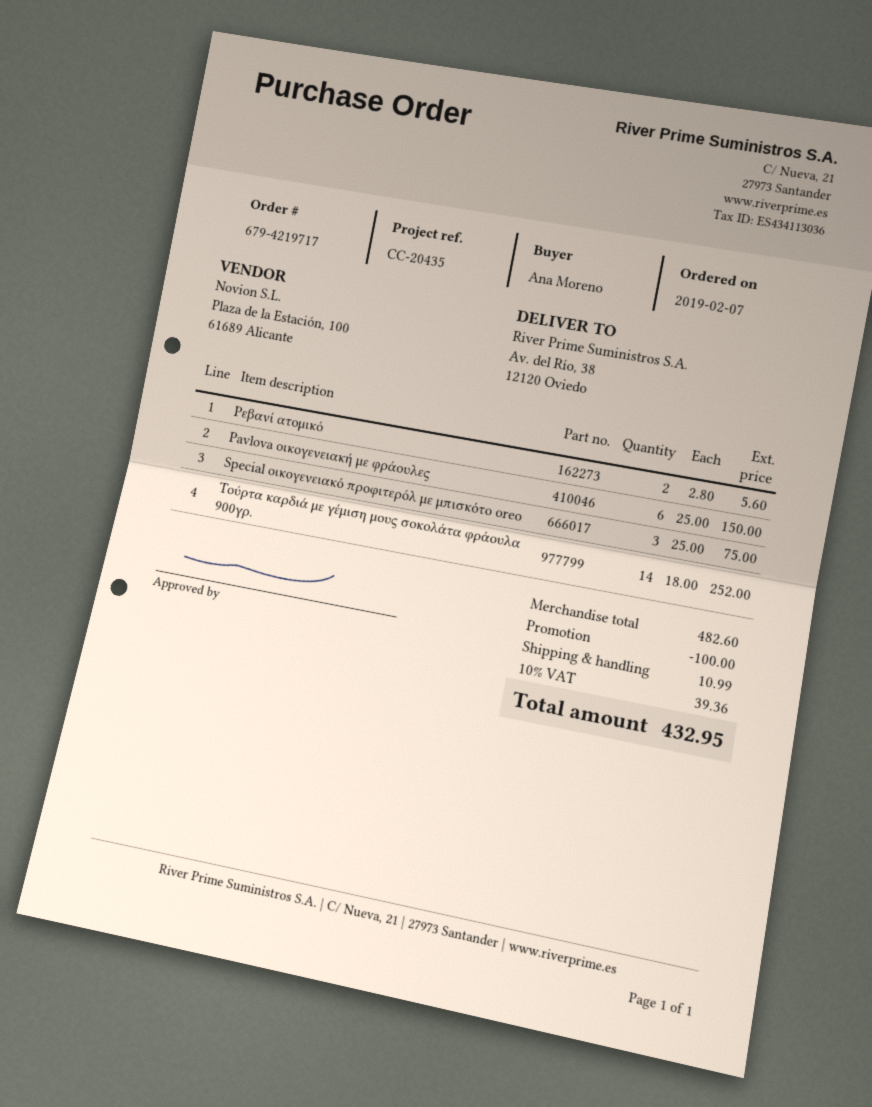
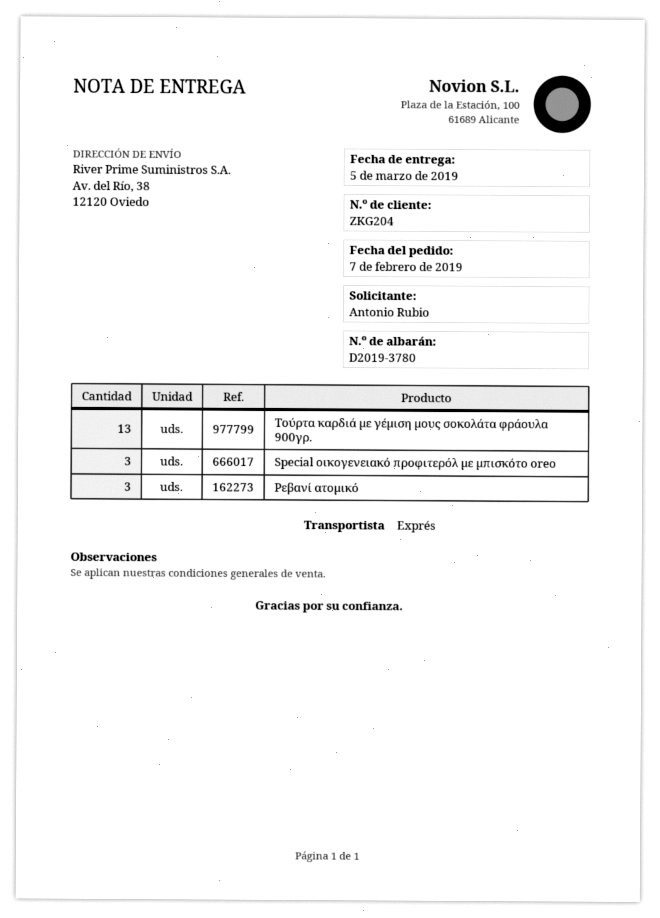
ordered by: Ana Moreno -> Antonio Rubio
Ρεβανί ατομικό: 2 -> 3
Pavlova οικογενειακή με φράουλες: 6 -> none
Τούρτα καρδιά με γέμιση μους σοκολάτα φράουλα 900γρ.: 14 -> 13

